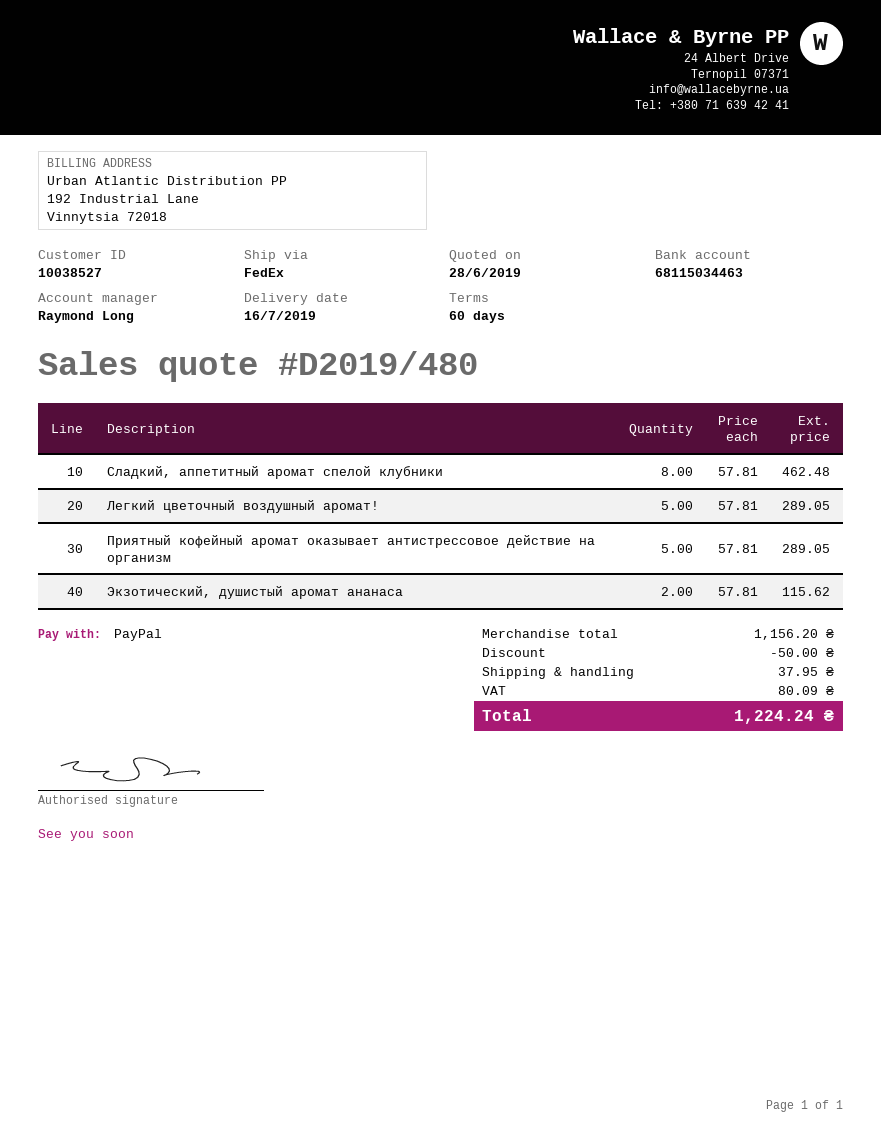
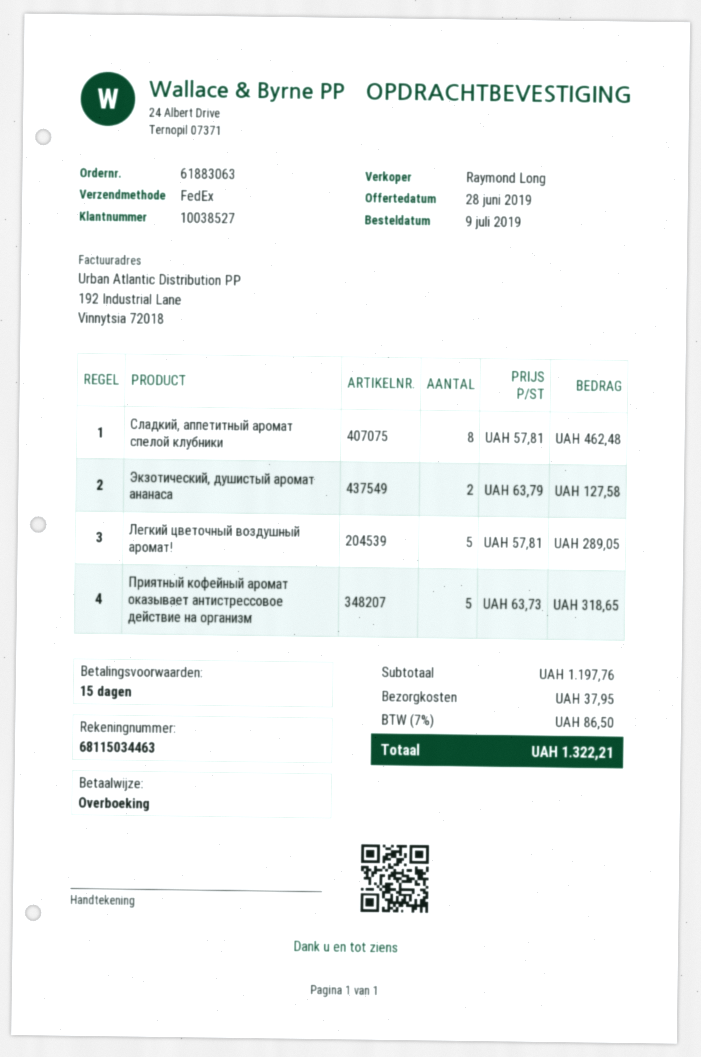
payment terms: 60 days -> 15 days
payment method: PayPal -> bank transfer
Приятный кофейный аромат оказывает антистрессовое действие на организм: 5 x 57.81 = 289.05 -> 5 x 63.73 = 318.65
Экзотический, душистый аромат ананаса: 2 x 57.81 = 115.62 -> 2 x 63.79 = 127.58
subtotal: 1156.20 -> 1197.76
discount: 50.00 -> none
tax: 80.09 -> 86.50
total: 1224.24 -> 1322.21

